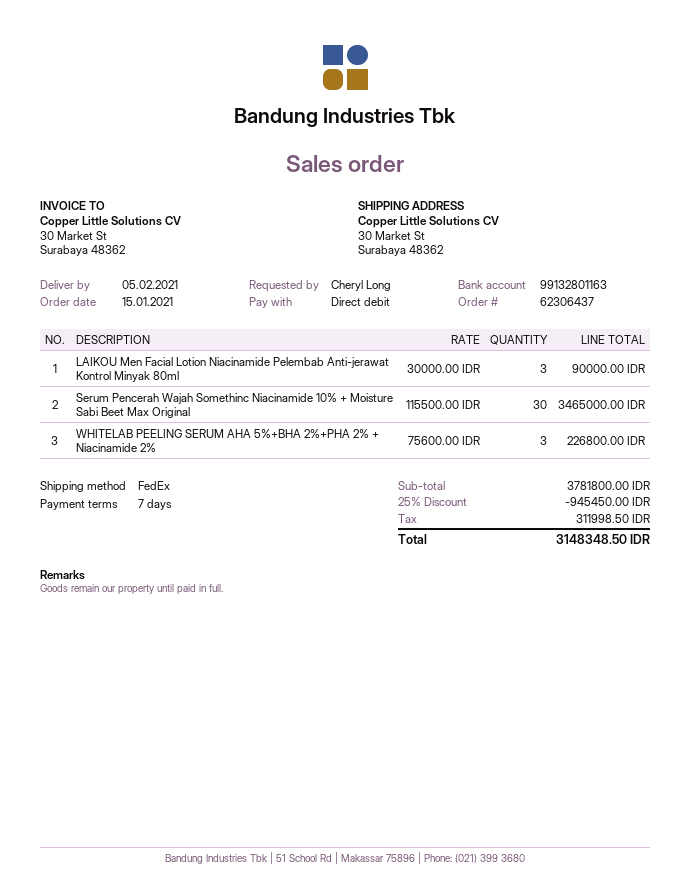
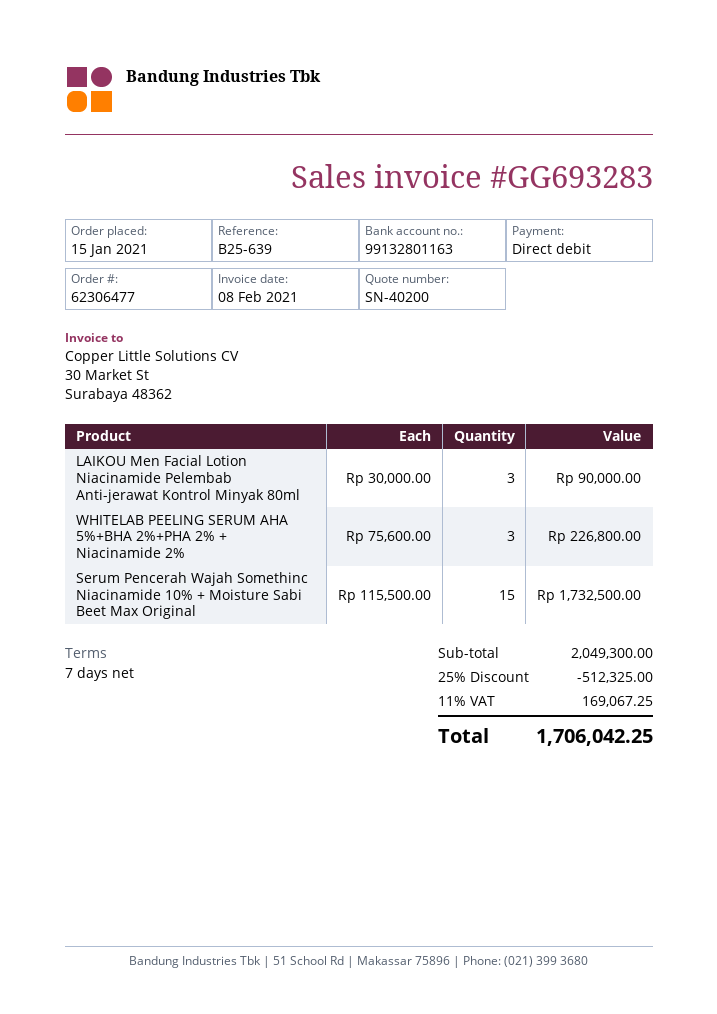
order number: 62306437 -> 62306477
Serum Pencerah Wajah Somethinc Niacinamide 10% + Moisture Sabi Beet Max Original: 30 x 115500.00 = 3465000.00 -> 15 x 115500.00 = 1732500.00
subtotal: 3781800.00 -> 2049300.00
discount: 25% = 945450.00 -> 25% = 512325.00
tax: 311998.50 -> 169067.25
total: 3148348.50 -> 1706042.25

